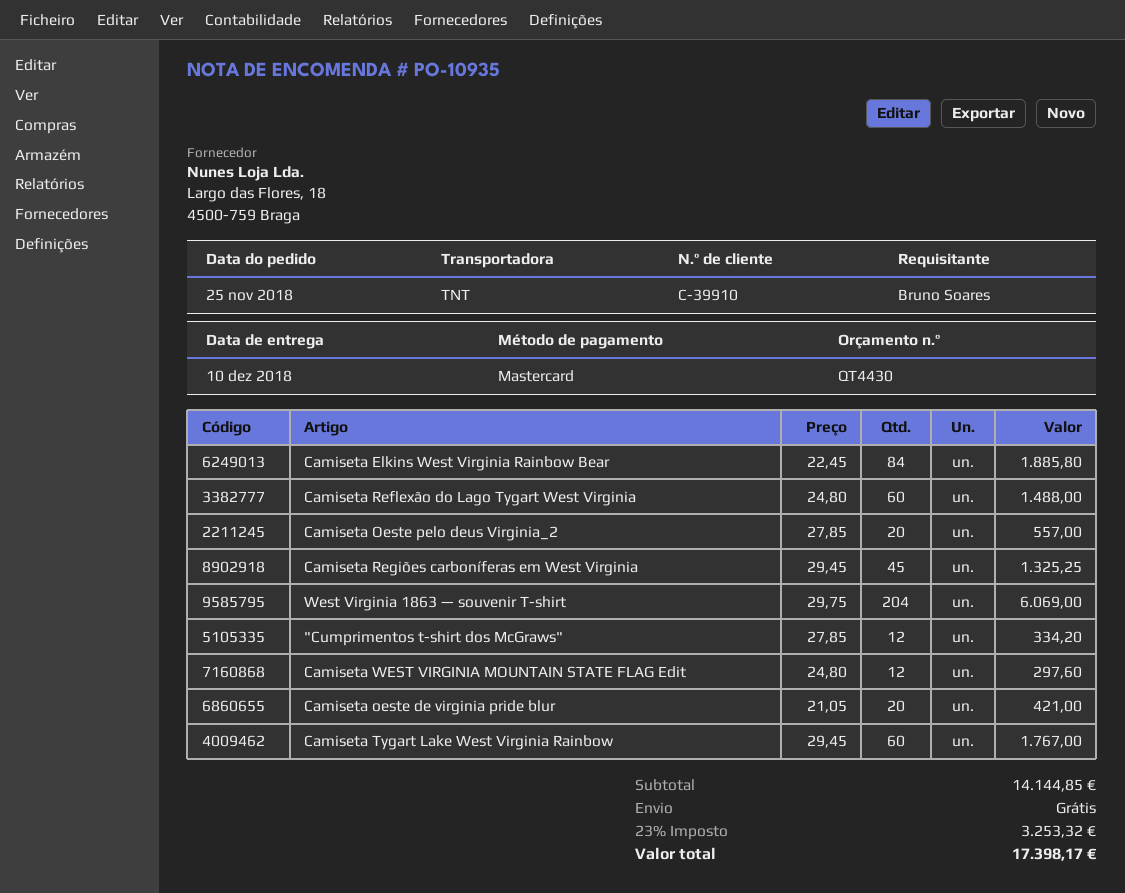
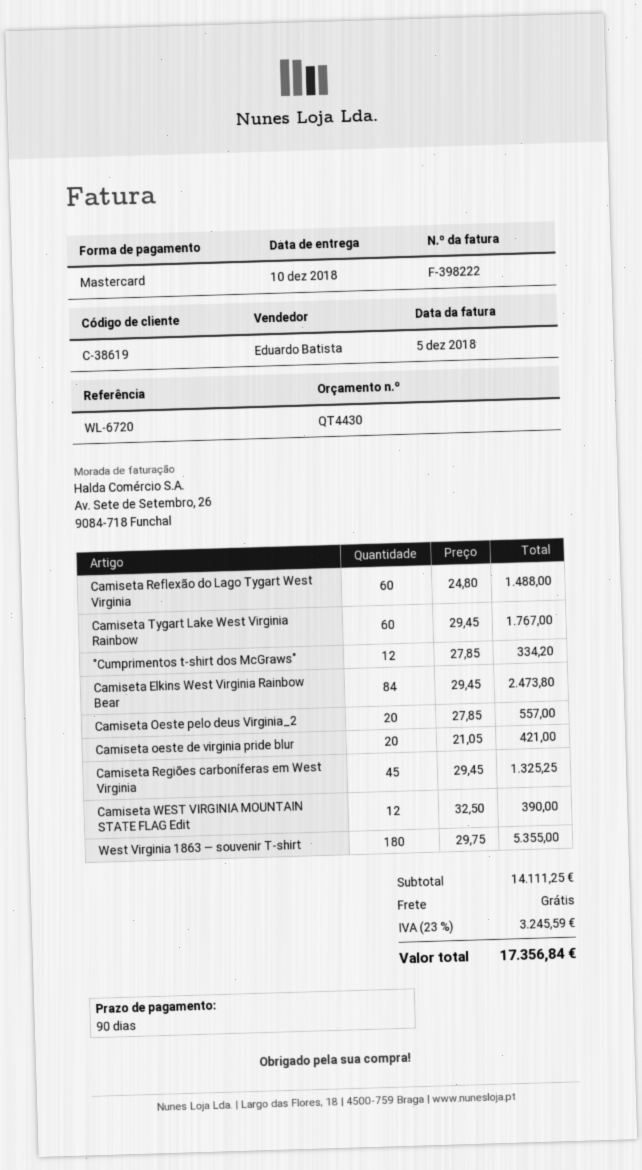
customer number: C-39910 -> C-38619
Camiseta Elkins West Virginia Rainbow Bear: 84 x 22.45 = 1885.80 -> 84 x 29.45 = 2473.80
West Virginia 1863 — souvenir T-shirt: 204 x 29.75 = 6069.00 -> 180 x 29.75 = 5355.00
Camiseta WEST VIRGINIA MOUNTAIN STATE FLAG Edit: 12 x 24.80 = 297.60 -> 12 x 32.50 = 390.00
subtotal: 14144.85 -> 14111.25
tax: 23% = 3253.32 -> 23% = 3245.59
total: 17398.17 -> 17356.84

